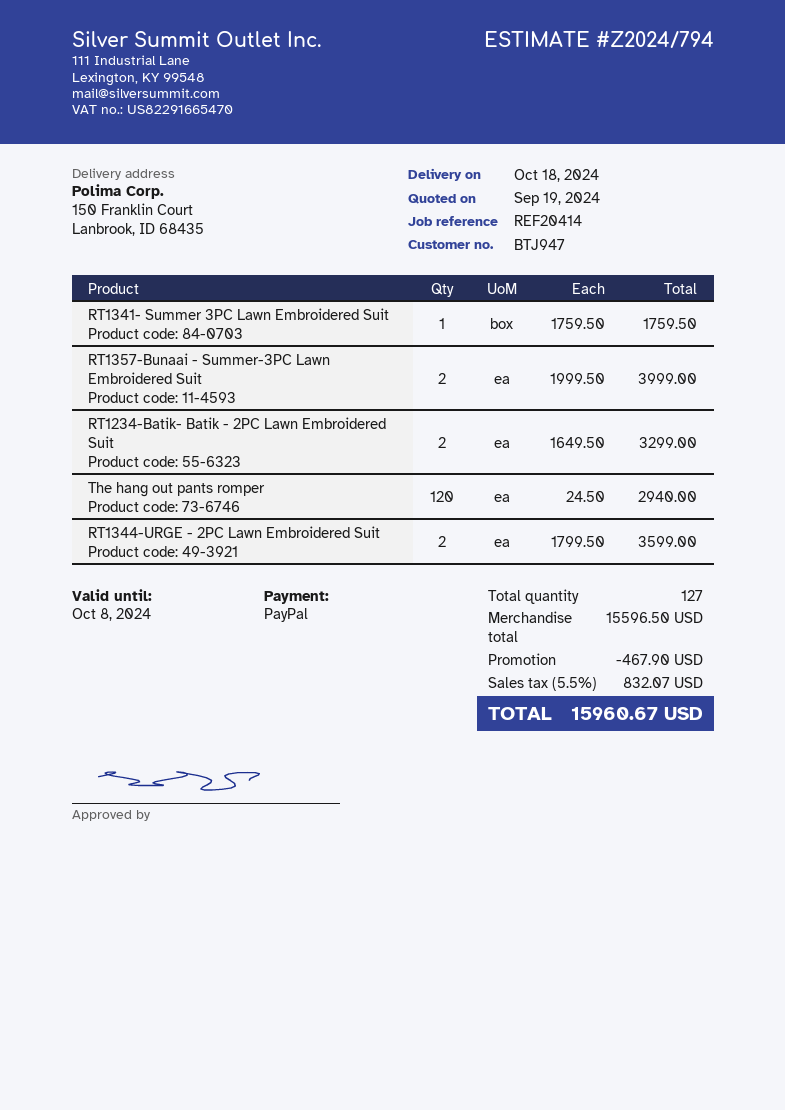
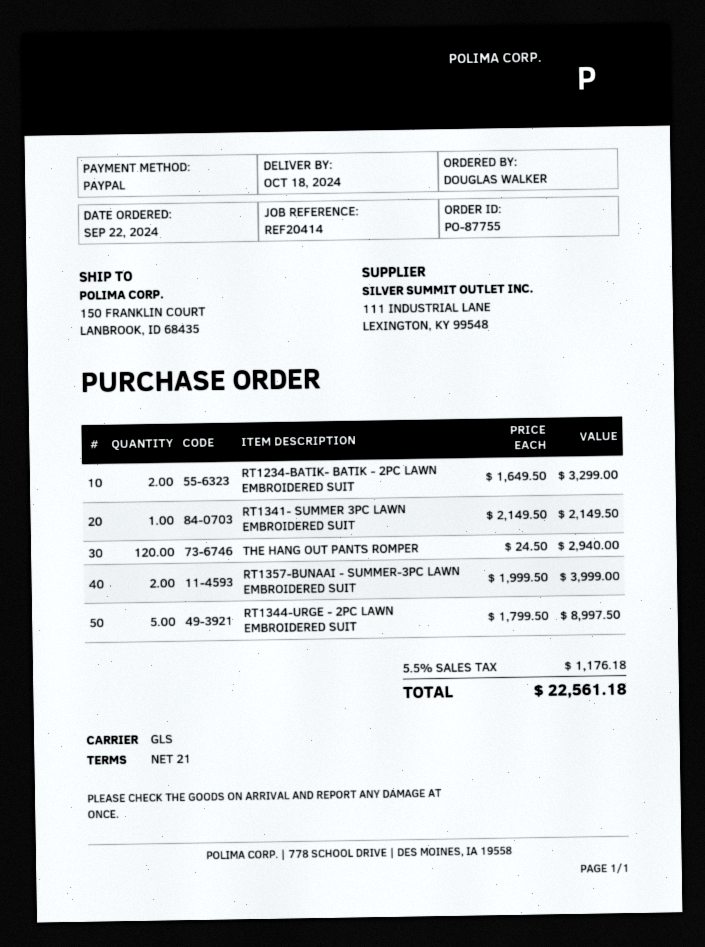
RT1341- Summer 3PC Lawn Embroidered Suit: 1 x 1759.50 = 1759.50 -> 1 x 2149.50 = 2149.50
RT1344-URGE - 2PC Lawn Embroidered Suit: 2 x 1799.50 = 3599.00 -> 5 x 1799.50 = 8997.50
discount: 467.90 -> none
tax: 5.5% = 832.07 -> 5.5% = 1176.18
total: 15960.67 -> 22561.18

